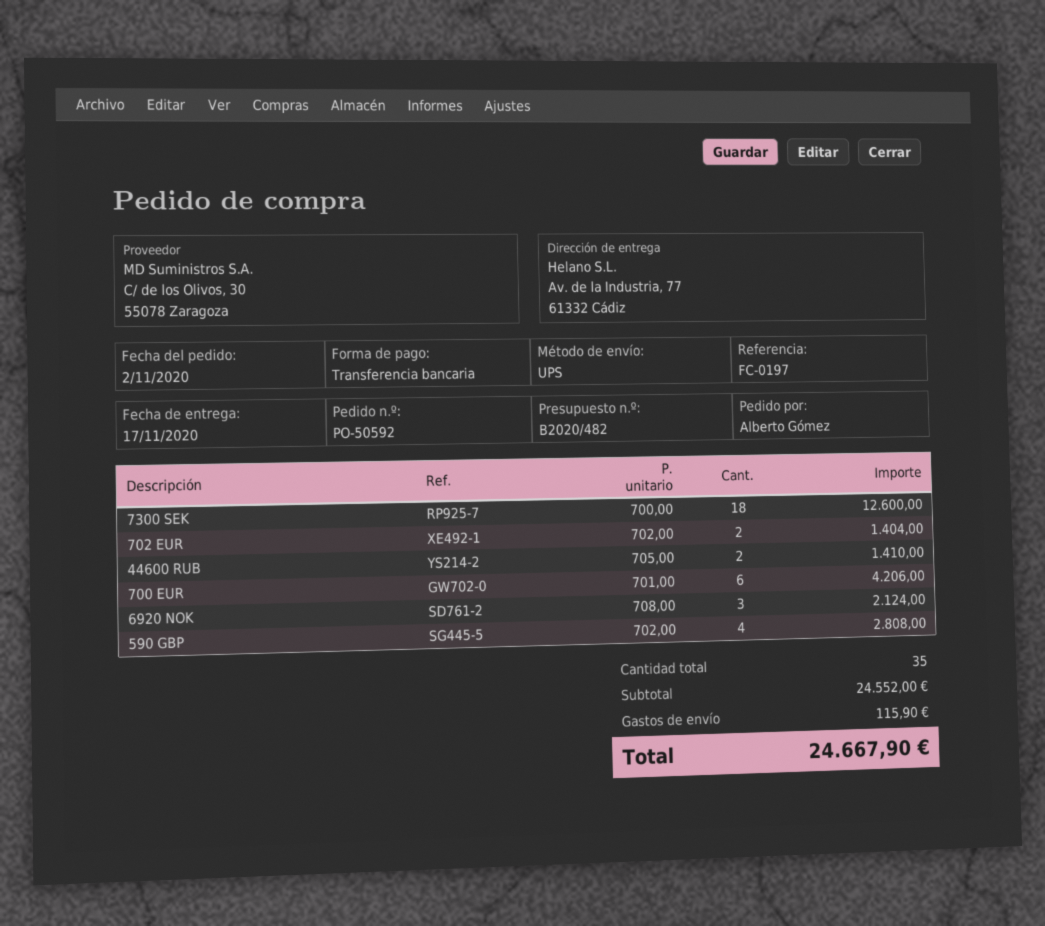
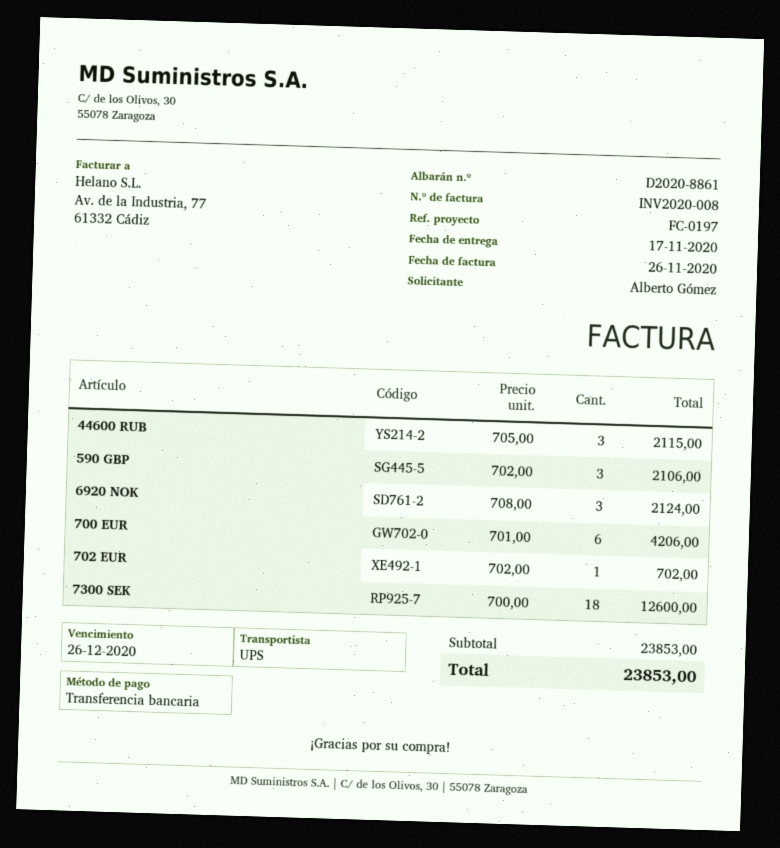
702 EUR: 2 x 702.00 = 1404.00 -> 1 x 702.00 = 702.00
44600 RUB: 2 x 705.00 = 1410.00 -> 3 x 705.00 = 2115.00
590 GBP: 4 x 702.00 = 2808.00 -> 3 x 702.00 = 2106.00
subtotal: 24552.00 -> 23853.00
shipping: 115.90 -> none
total: 24667.90 -> 23853.00

